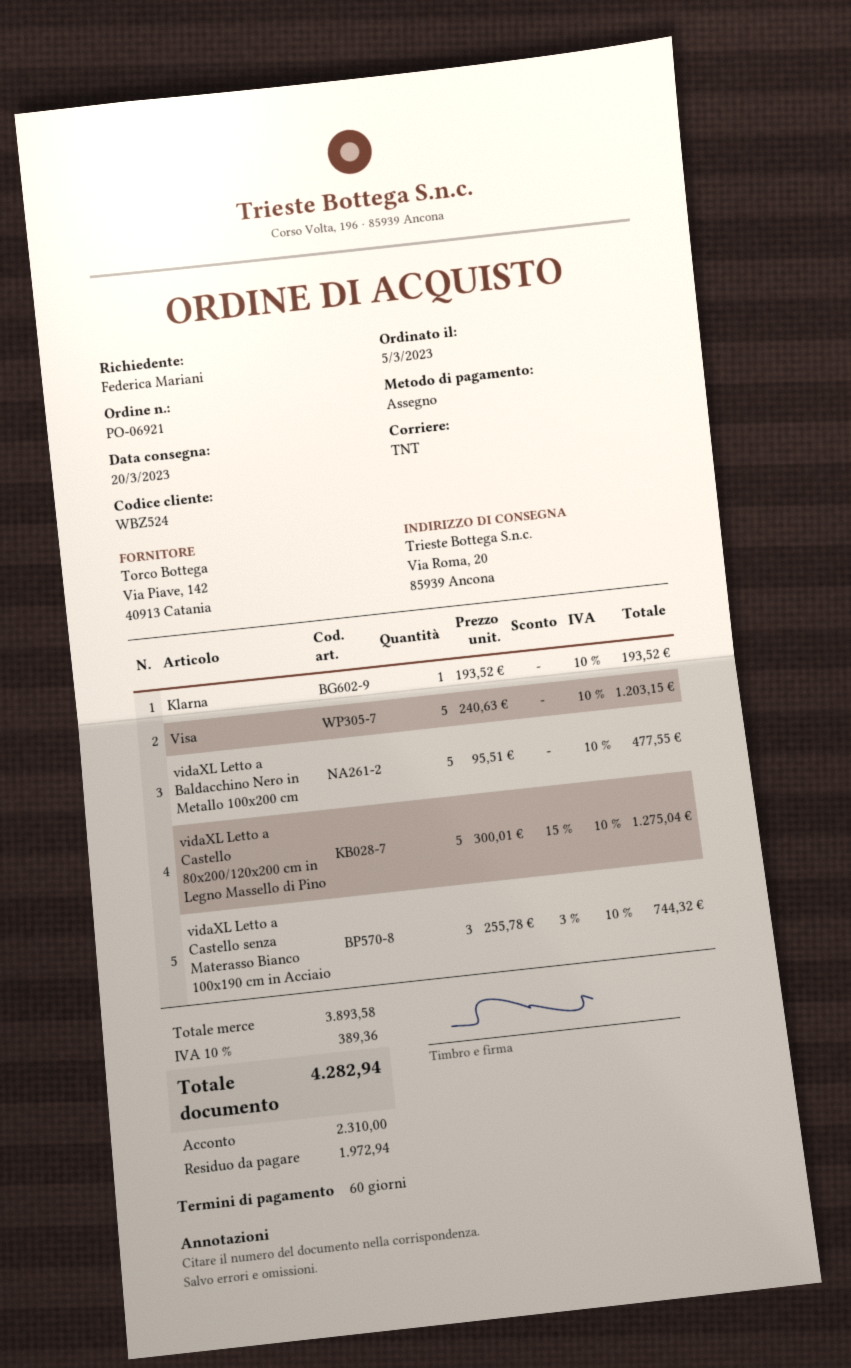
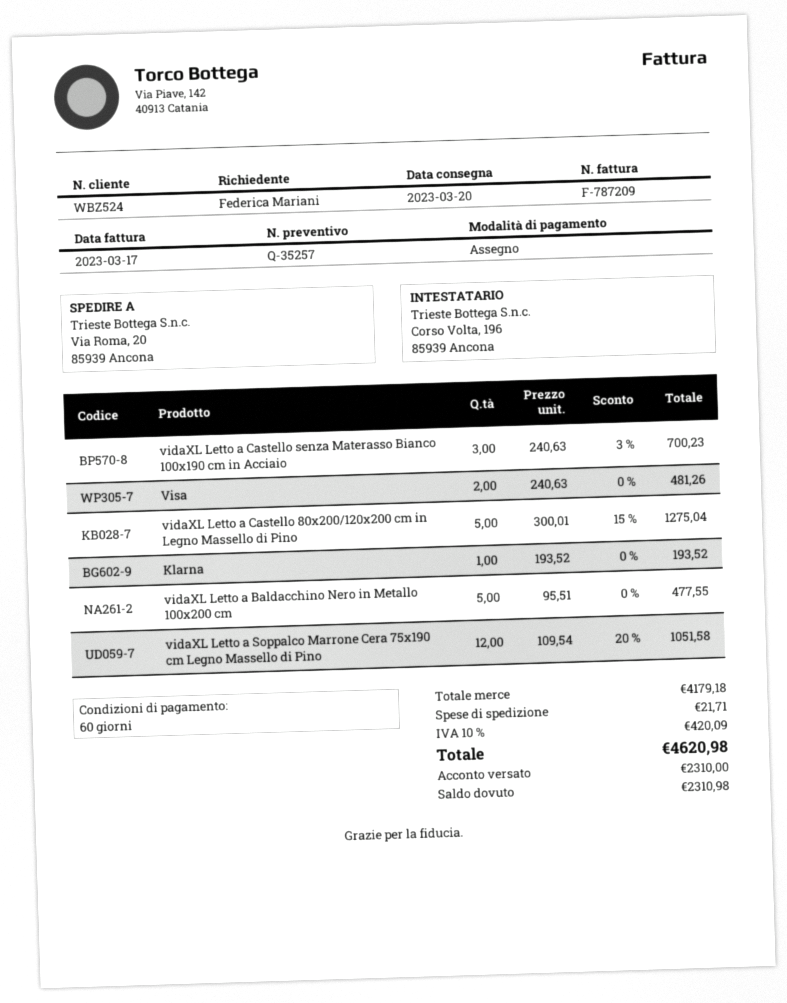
Visa: 5 x 240.63 = 1203.15 -> 2 x 240.63 = 481.26
vidaXL Letto a Castello senza Materasso Bianco 100x190 cm in Acciaio: 3 x 255.78 - 3% = 744.32 -> 3 x 240.63 - 3% = 700.23
vidaXL Letto a Soppalco Marrone Cera 75x190 cm Legno Massello di Pino: none -> 12 x 109.54 - 20% = 1051.58
subtotal: 3893.58 -> 4179.18
shipping: none -> 21.71
tax: 10% = 389.36 -> 10% = 420.09
total: 4282.94 -> 4620.98
balance: 1972.94 -> 2310.98

